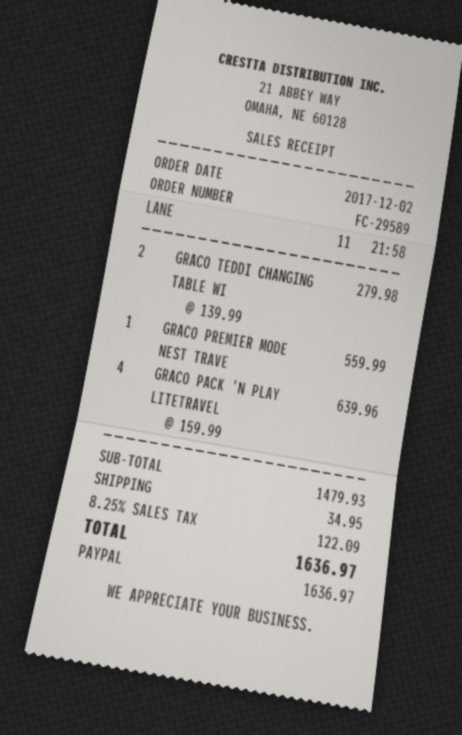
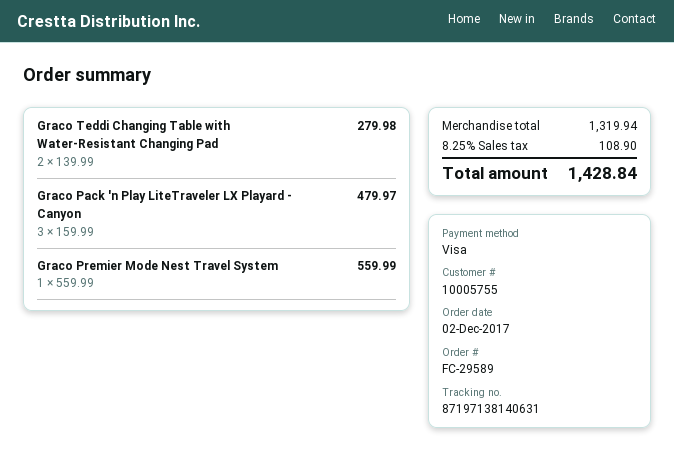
payment method: PayPal -> Visa
GRACO PACK 'N PLAY LITETRAVEL: 4 x 159.99 = 639.96 -> 3 x 159.99 = 479.97
subtotal: 1479.93 -> 1319.94
shipping: 34.95 -> none
tax: 8.25% = 122.09 -> 8.25% = 108.90
total: 1636.97 -> 1428.84

